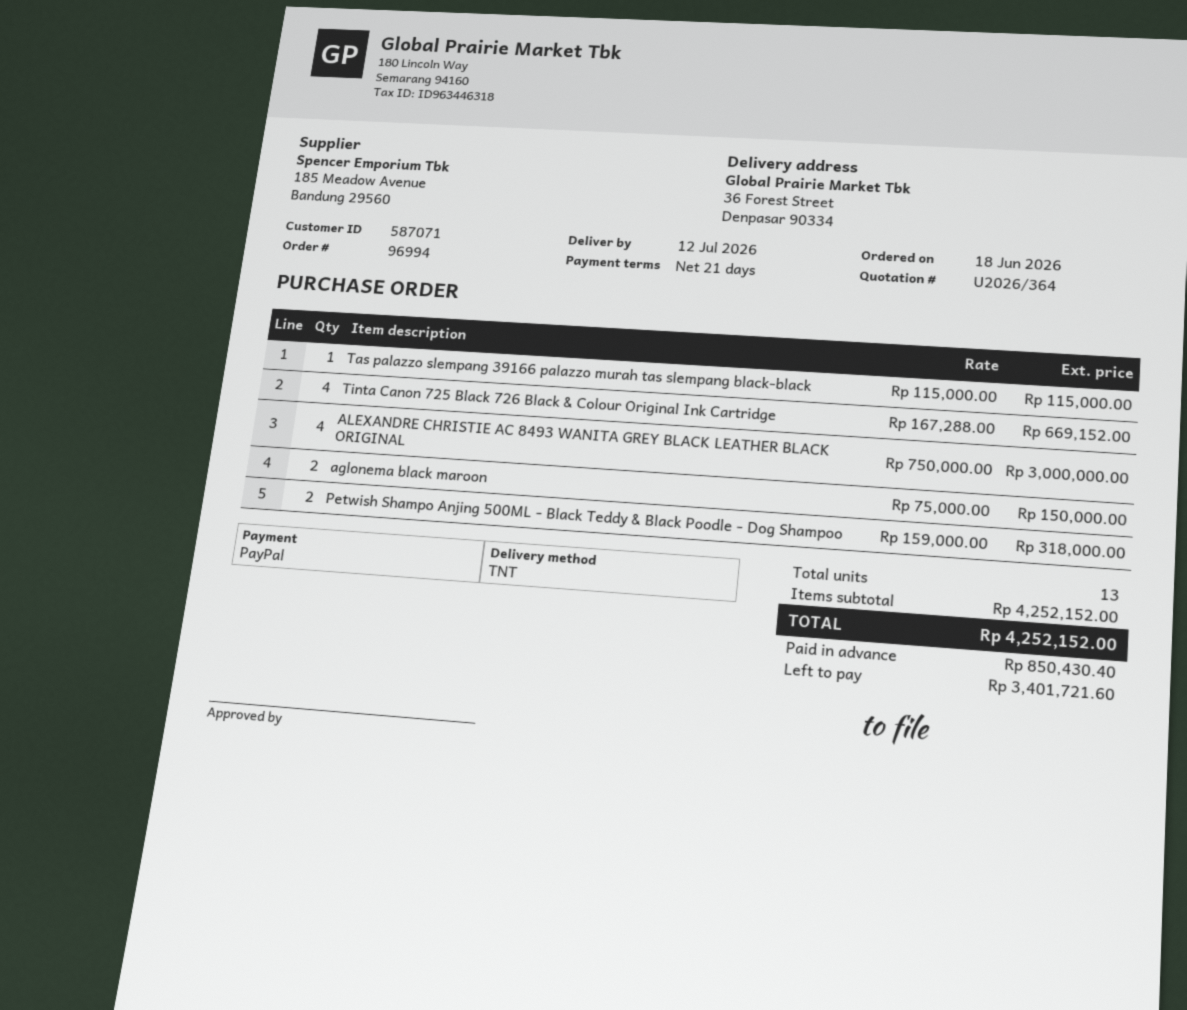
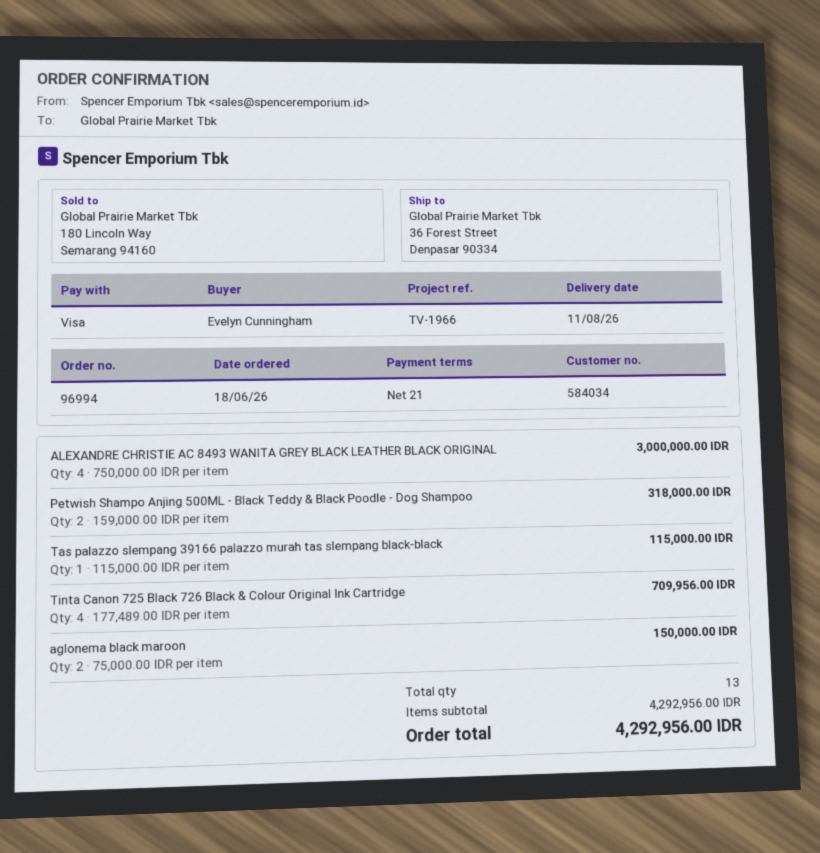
delivery date: 2026-07-12 -> 2026-08-11
customer number: 587071 -> 584034
payment method: PayPal -> Visa
Tinta Canon 725 Black 726 Black & Colour Original Ink Cartridge: 4 x 167288.00 = 669152.00 -> 4 x 177489.00 = 709956.00
subtotal: 4252152.00 -> 4292956.00
total: 4252152.00 -> 4292956.00

